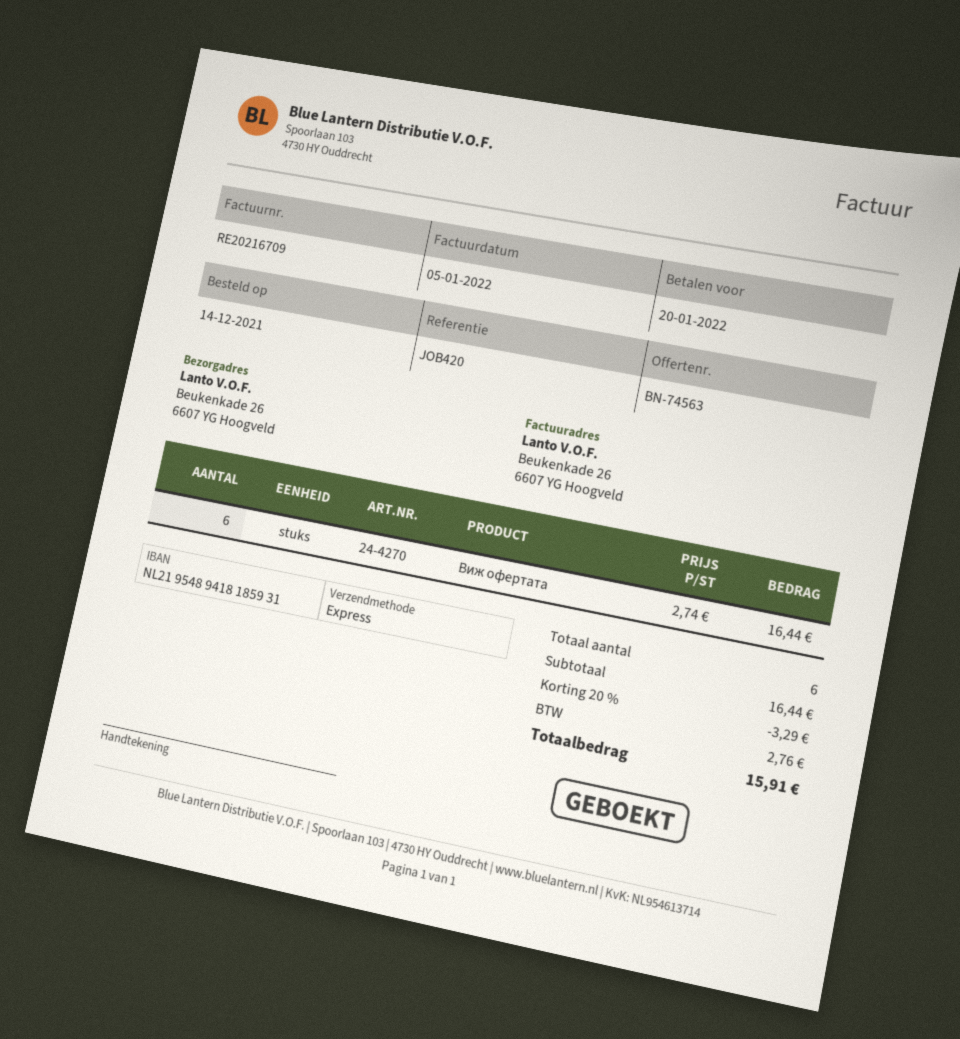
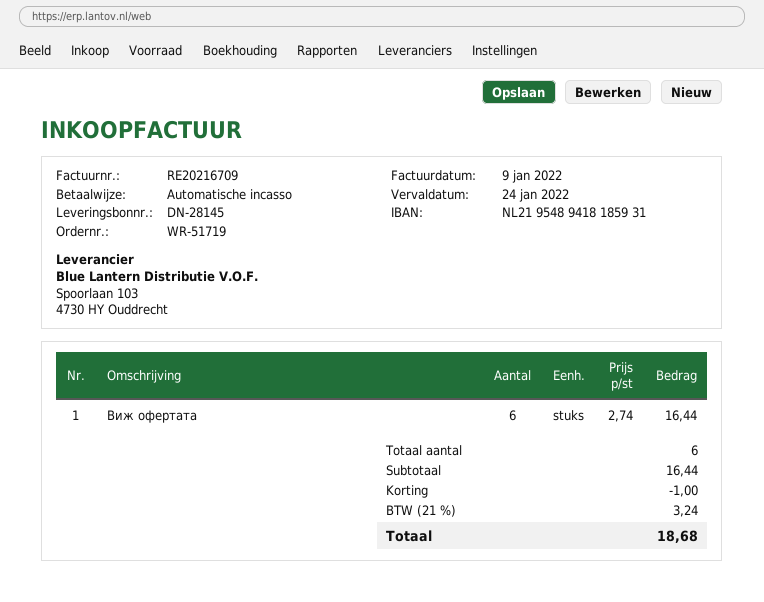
invoice date: 2022-01-05 -> 2022-01-09
due date: 2022-01-20 -> 2022-01-24
discount: 3.29 -> 1.00
tax: 2.76 -> 3.24
total: 15.91 -> 18.68

